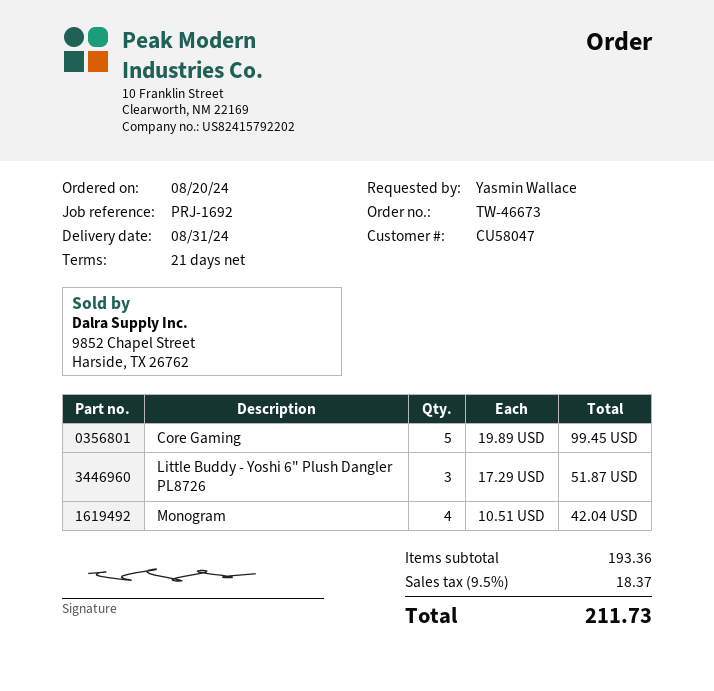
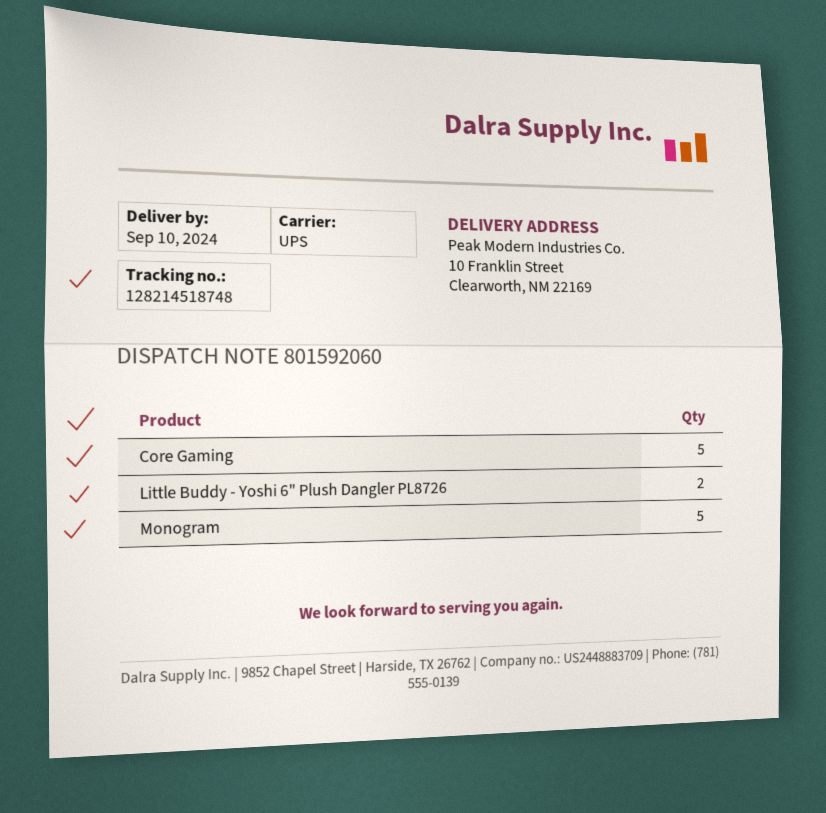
delivery date: 2024-08-31 -> 2024-09-10
Little Buddy - Yoshi 6" Plush Dangler PL8726: 3 -> 2
Monogram: 4 -> 5

